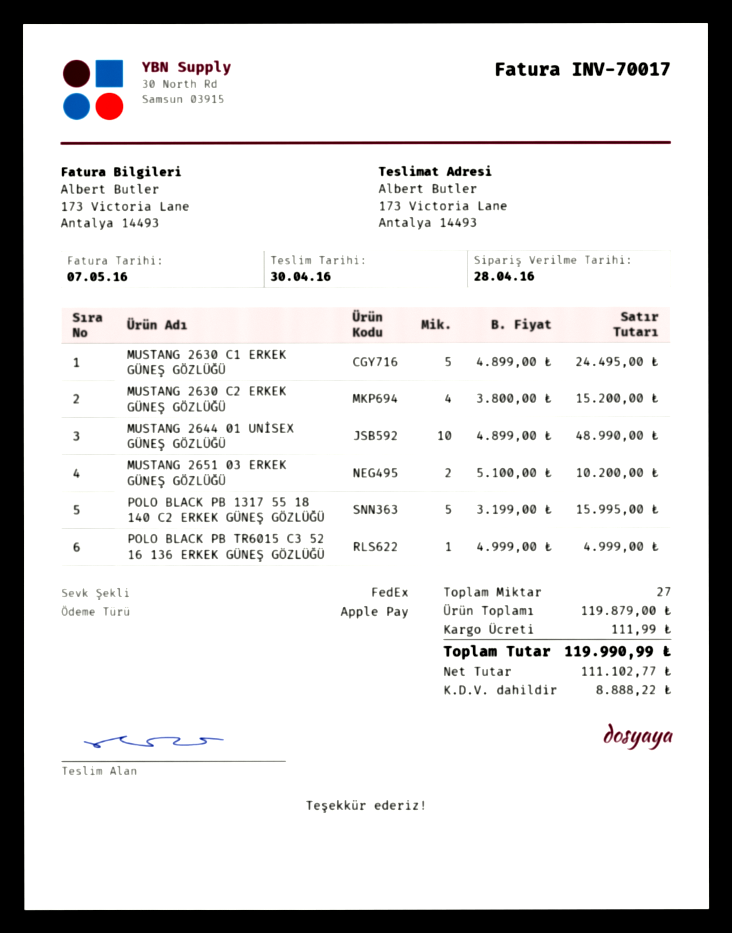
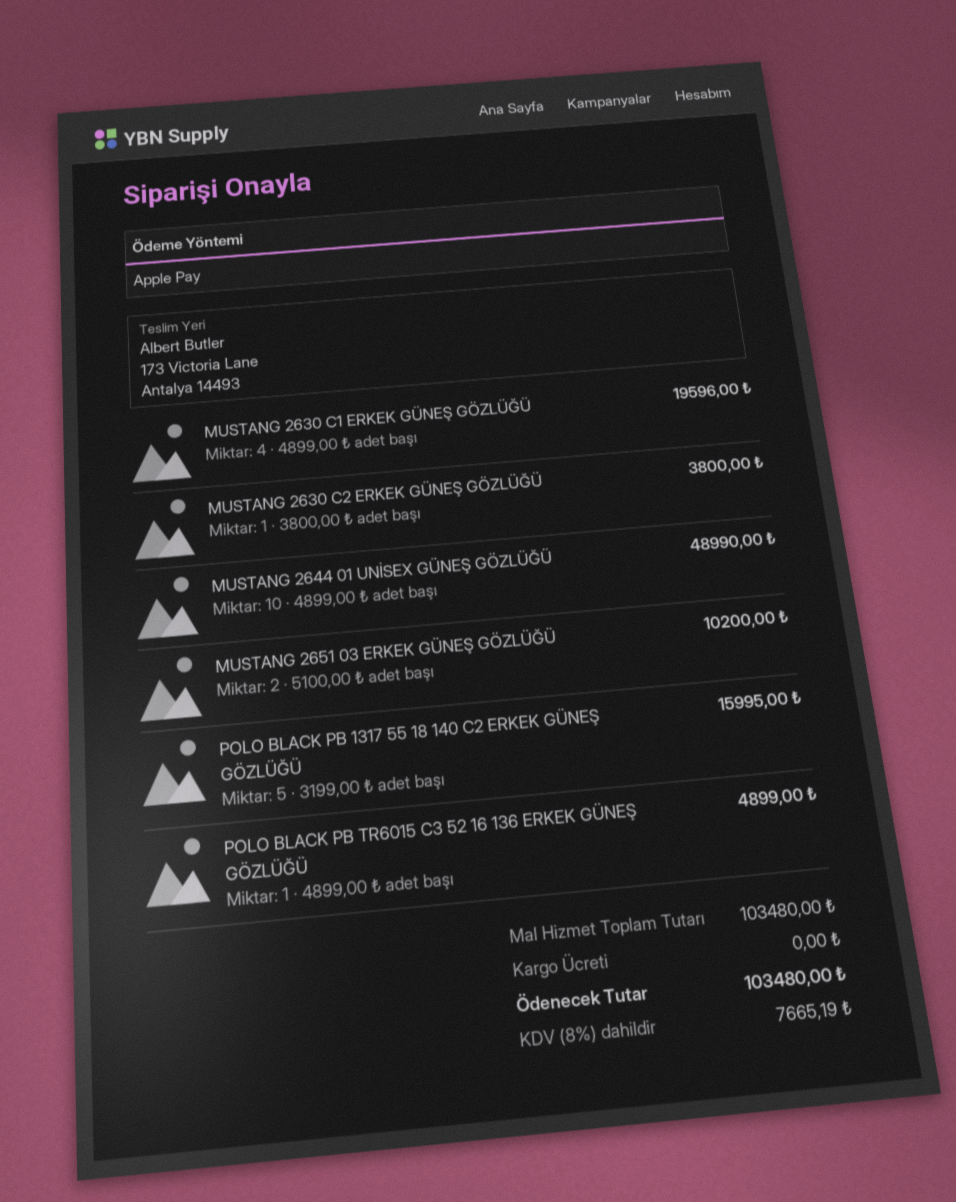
MUSTANG 2630 C1 ERKEK GÜNEŞ GÖZLÜĞÜ: 5 x 4899.00 = 24495.00 -> 4 x 4899.00 = 19596.00
MUSTANG 2630 C2 ERKEK GÜNEŞ GÖZLÜĞÜ: 4 x 3800.00 = 15200.00 -> 1 x 3800.00 = 3800.00
POLO BLACK PB TR6015 C3 52 16 136 ERKEK GÜNEŞ GÖZLÜĞÜ: 1 x 4999.00 = 4999.00 -> 1 x 4899.00 = 4899.00
subtotal: 119879.00 -> 103480.00
shipping: 111.99 -> 0.00
tax: 8888.22 -> 7665.19
total: 119990.99 -> 103480.00

